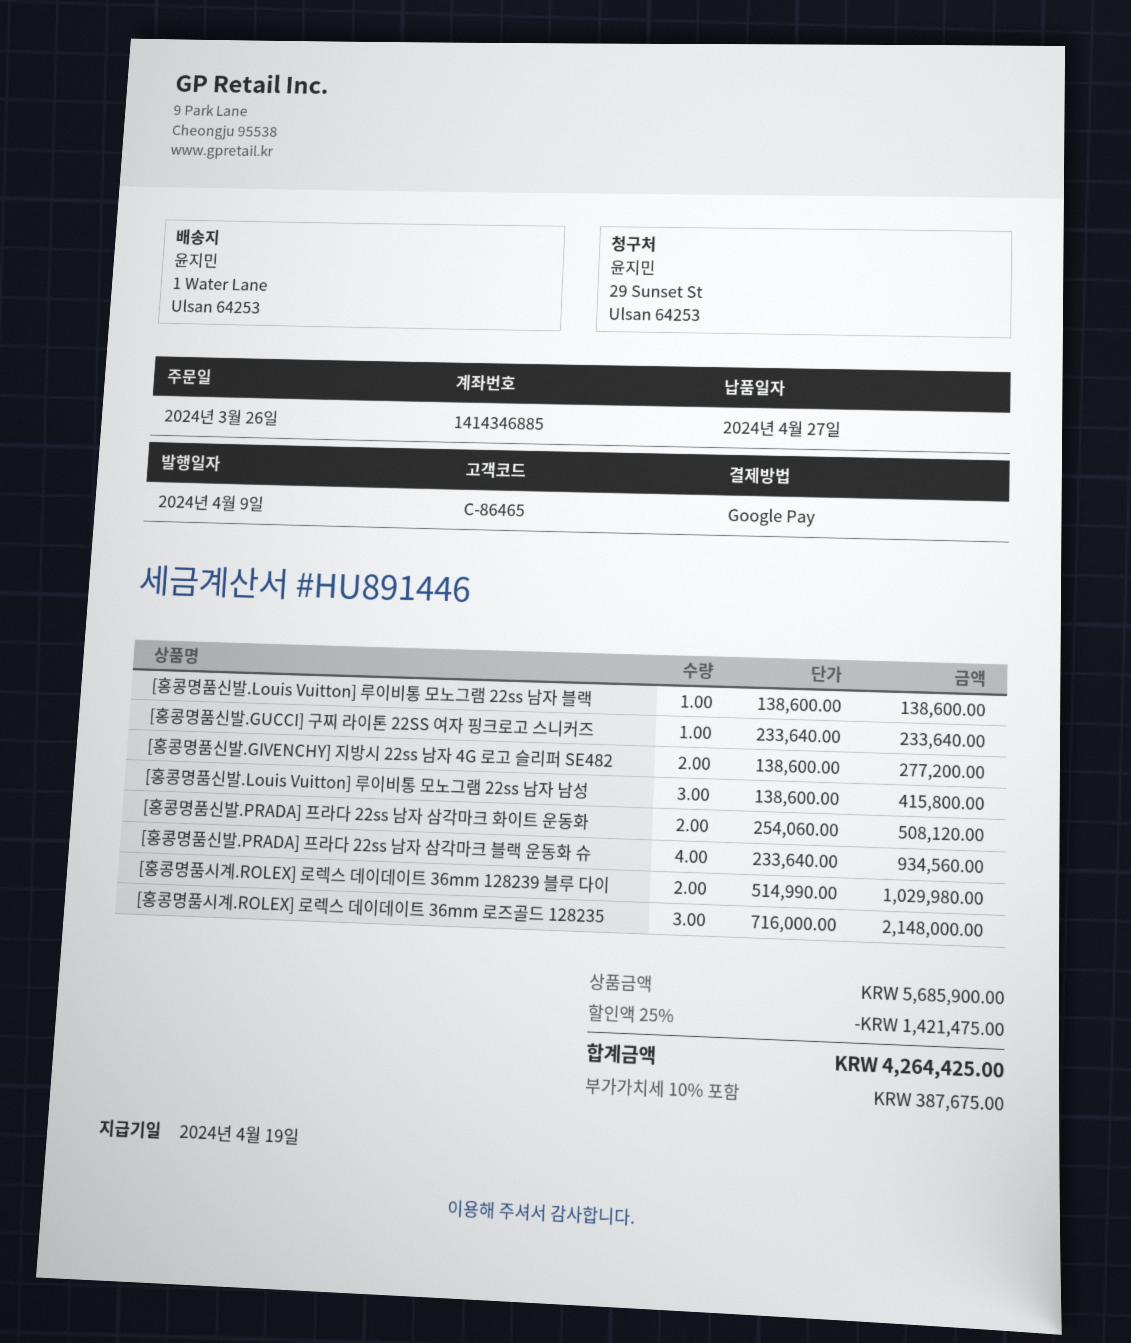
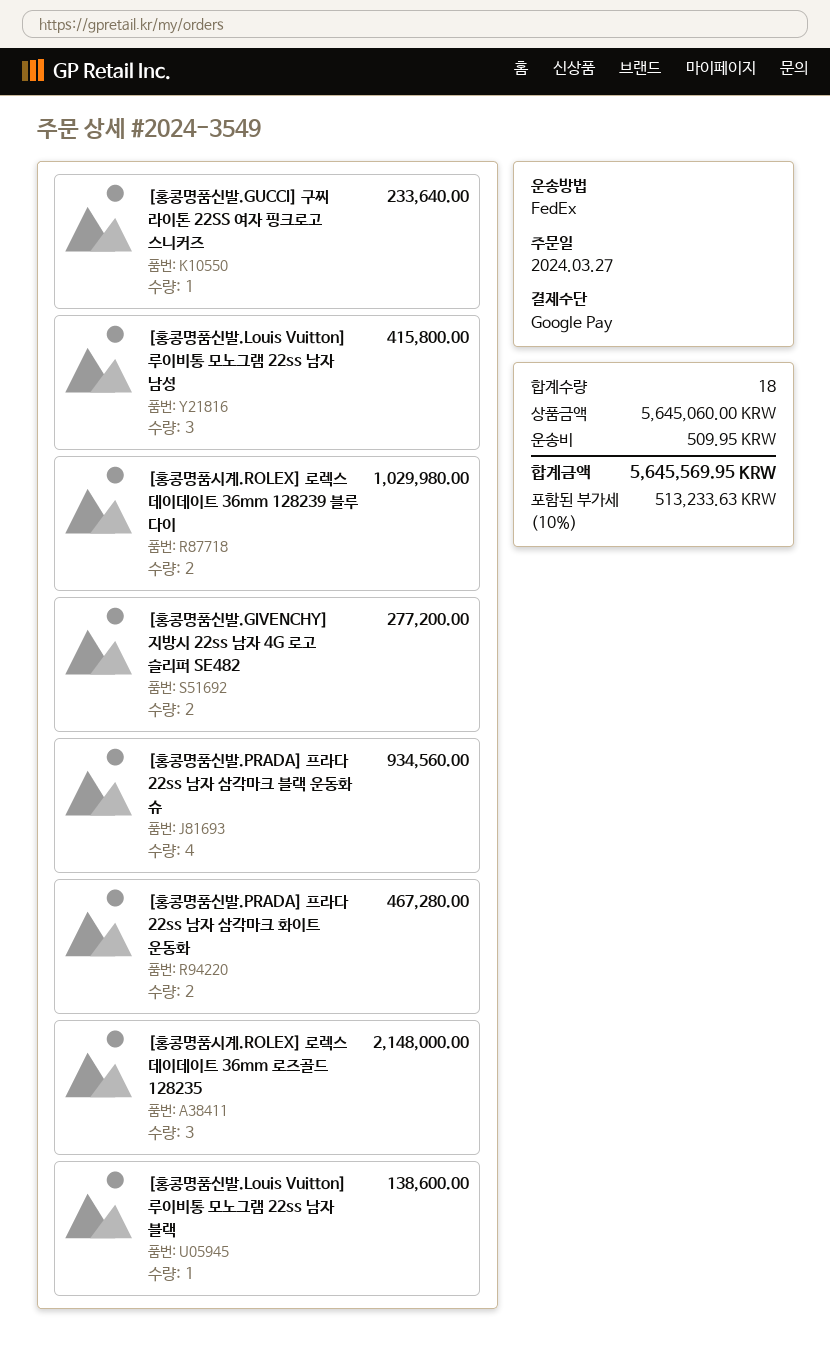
order date: 2024-03-26 -> 2024-03-27
[홍콩명품신발.PRADA] 프라다 22ss 남자 삼각마크 화이트 운동화: 2 for 508120.00 -> 2 for 467280.00
subtotal: 5685900.00 -> 5645060.00
discount: 25% = 1421475.00 -> none
shipping: none -> 509.95
tax: 10% = 387675.00 -> 10% = 513233.63
total: 4264425.00 -> 5645569.95

